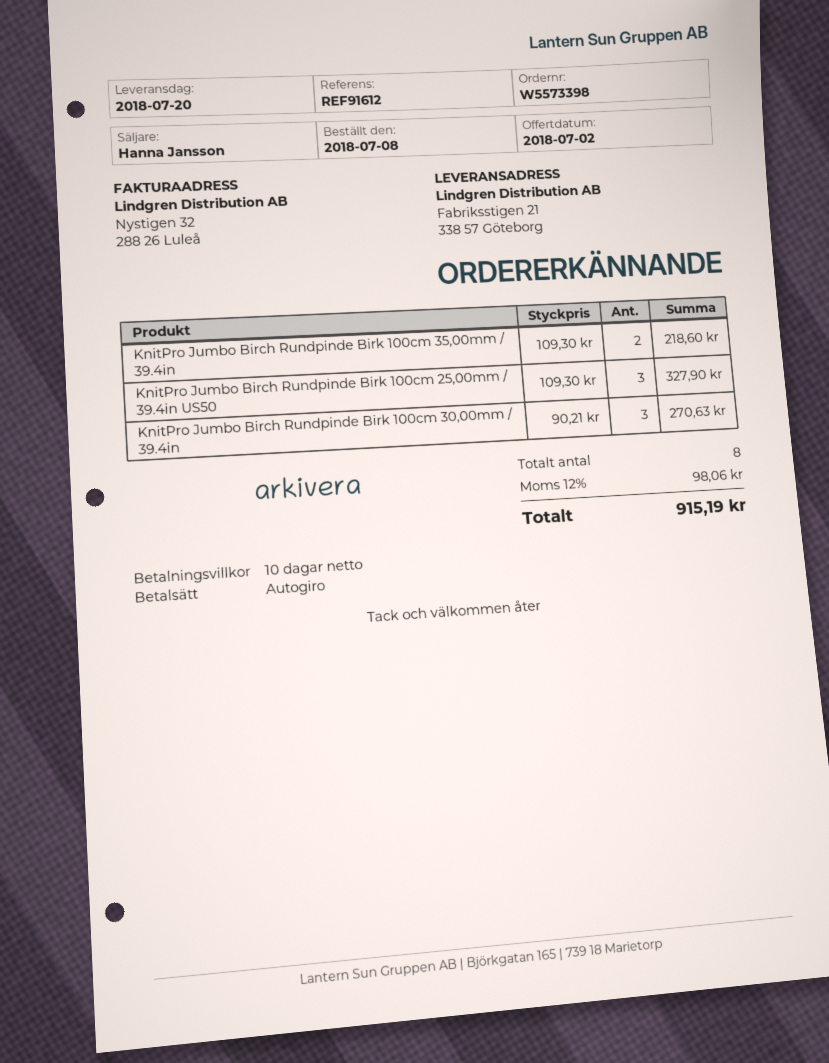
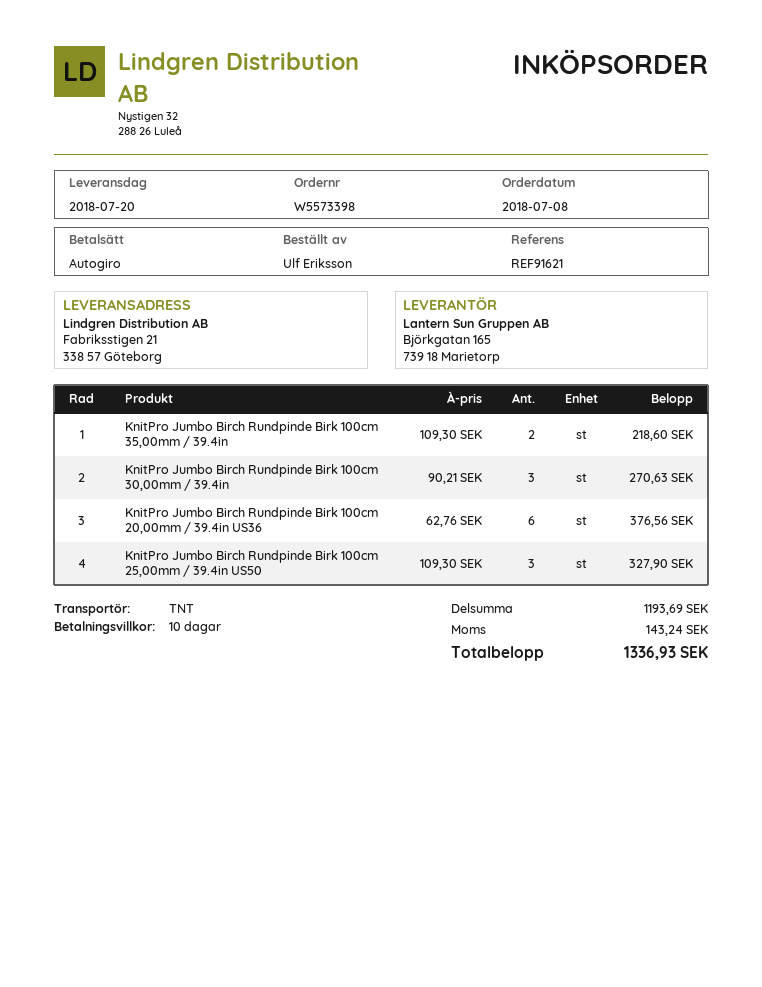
reference: REF91612 -> REF91621
KnitPro Jumbo Birch Rundpinde Birk 100cm 20,00mm / 39.4in US36: none -> 6 x 62.76 = 376.56
tax: 98.06 -> 143.24
total: 915.19 -> 1336.93

